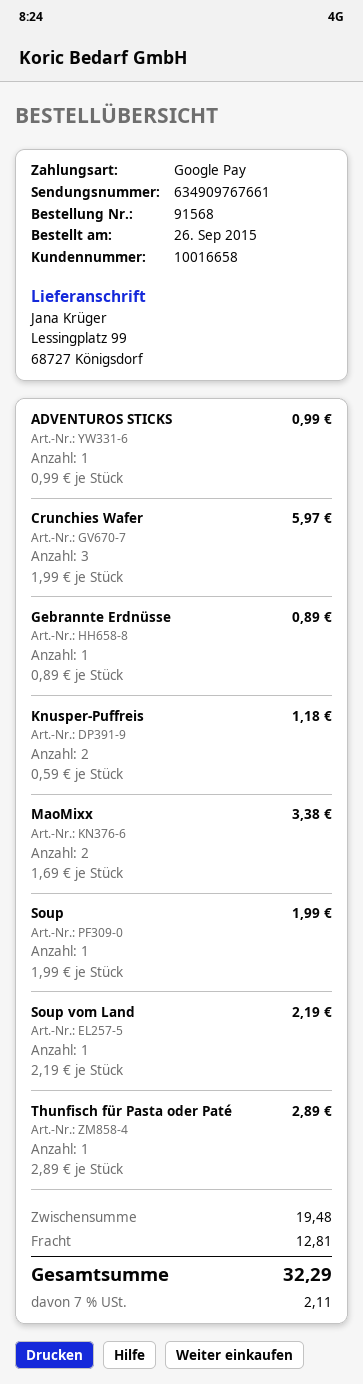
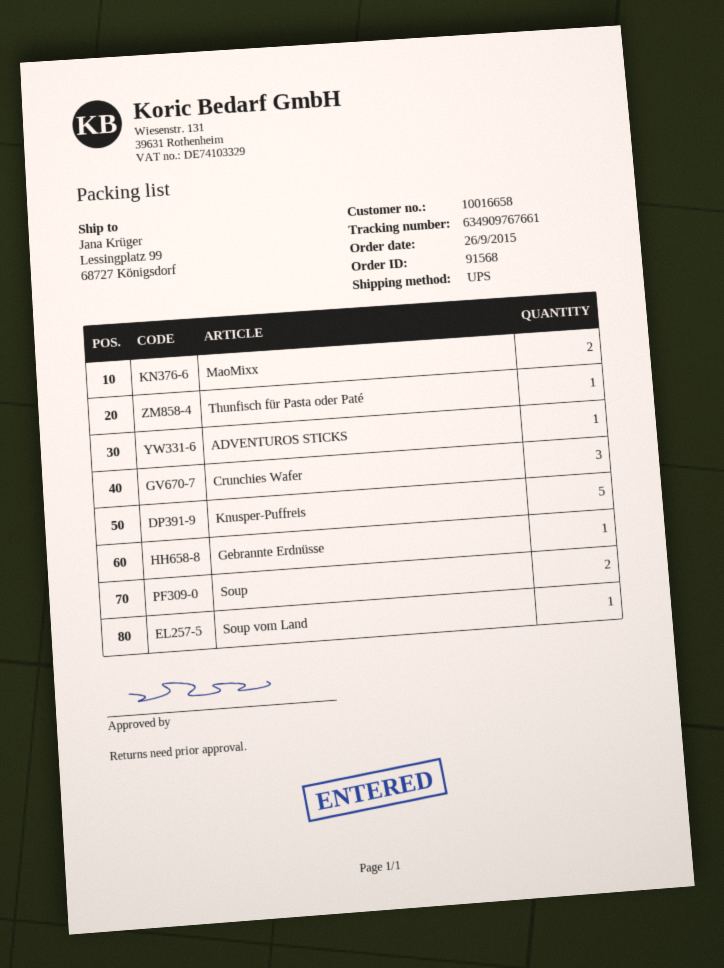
Knusper-Puffreis: 2 -> 5
Soup: 1 -> 2

